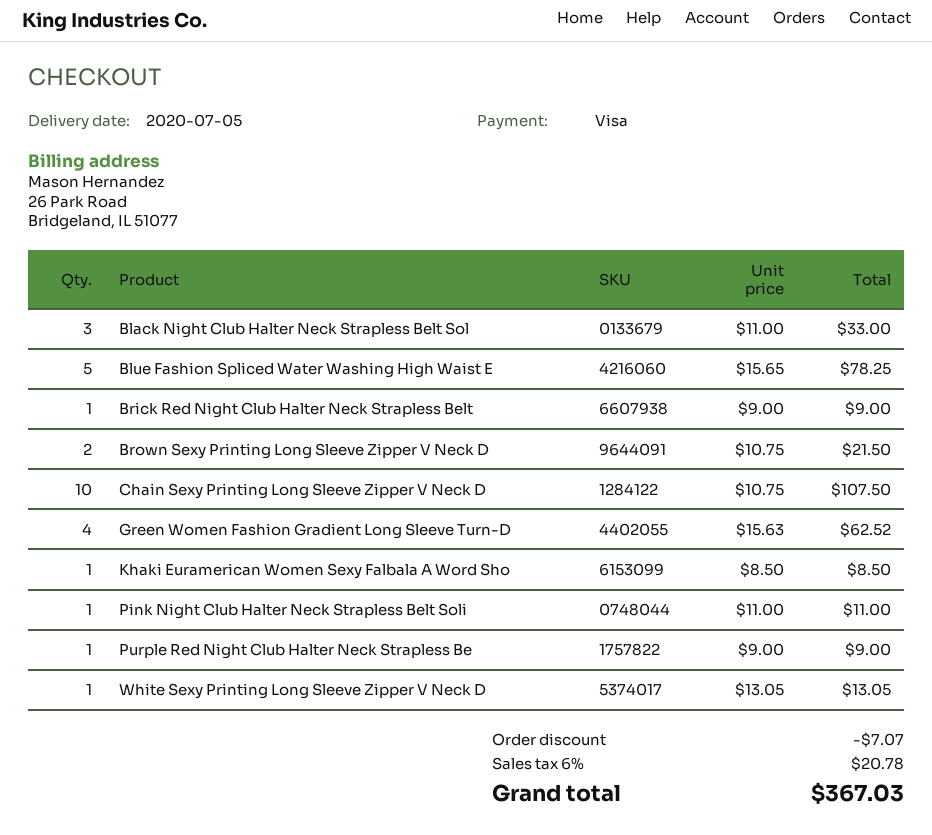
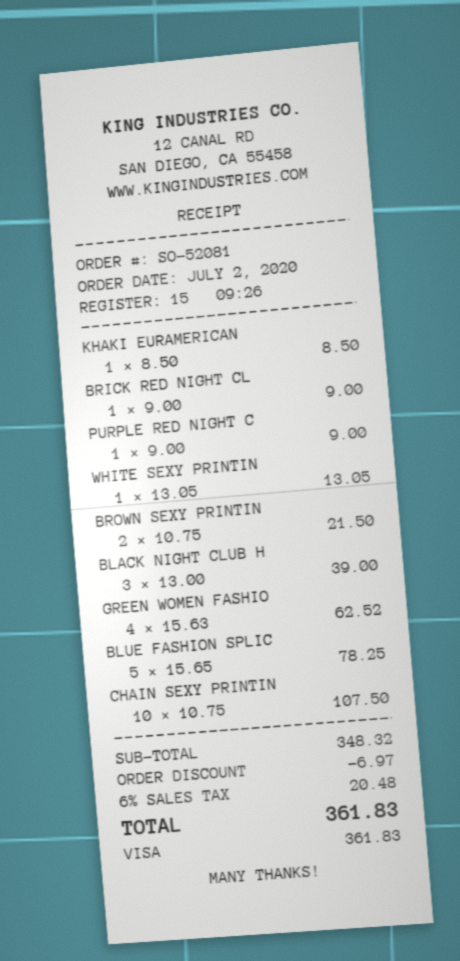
Black Night Club Halter Neck Strapless Belt Sol: 3 x 11.00 = 33.00 -> 3 x 13.00 = 39.00
Pink Night Club Halter Neck Strapless Belt Soli: 1 x 11.00 = 11.00 -> none
discount: 7.07 -> 6.97
tax: 6% = 20.78 -> 6% = 20.48
total: 367.03 -> 361.83

